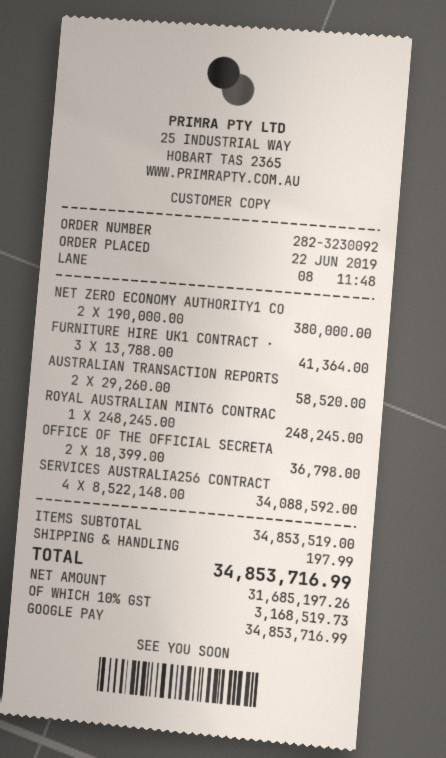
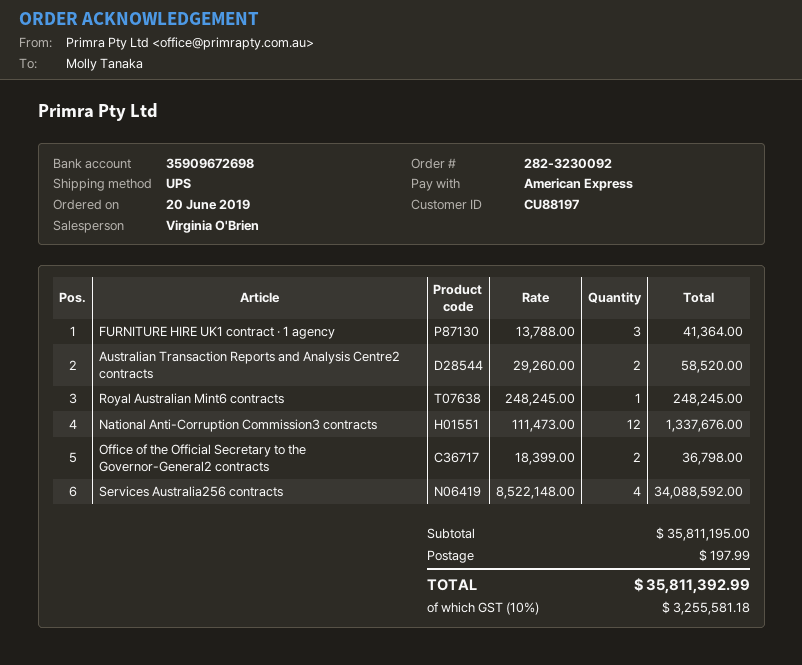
order date: 2019-06-22 -> 2019-06-20
payment method: Google Pay -> American Express
NET ZERO ECONOMY AUTHORITY1 CO: 2 x 190000.00 = 380000.00 -> none
National Anti-Corruption Commission3 contracts: none -> 12 x 111473.00 = 1337676.00
subtotal: 34853519.00 -> 35811195.00
tax: 10% = 3168519.73 -> 10% = 3255581.18
total: 34853716.99 -> 35811392.99

